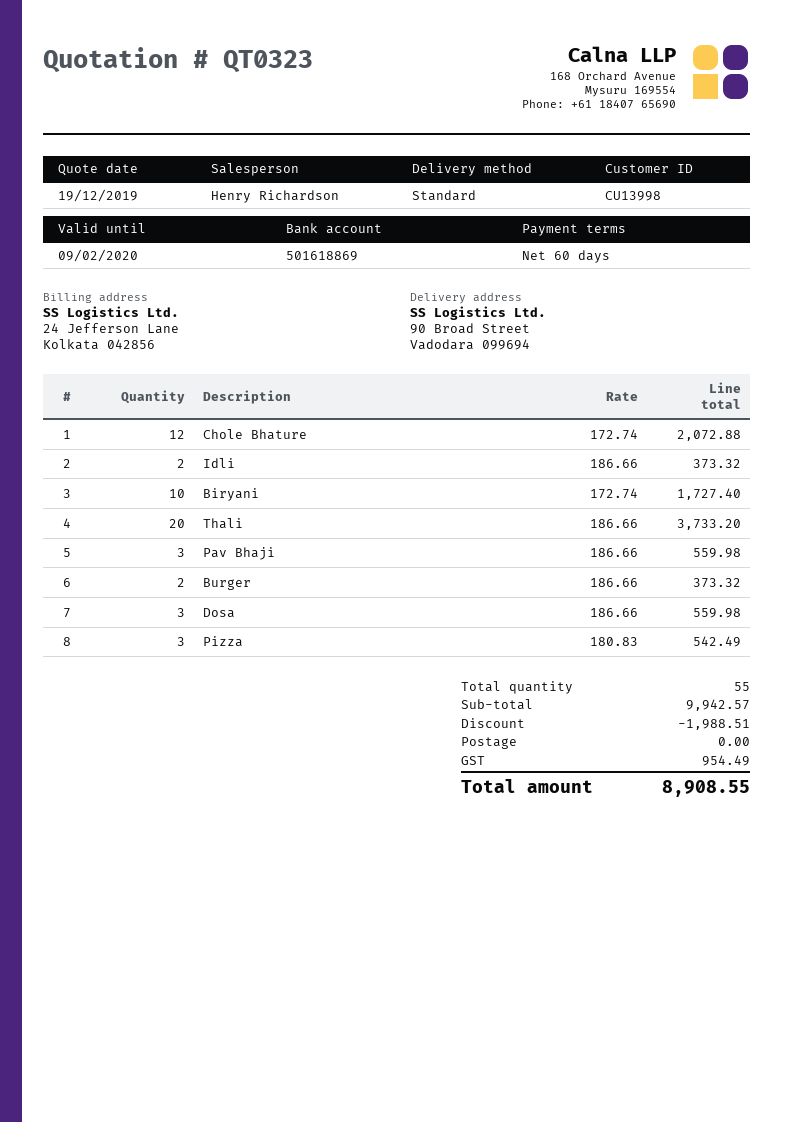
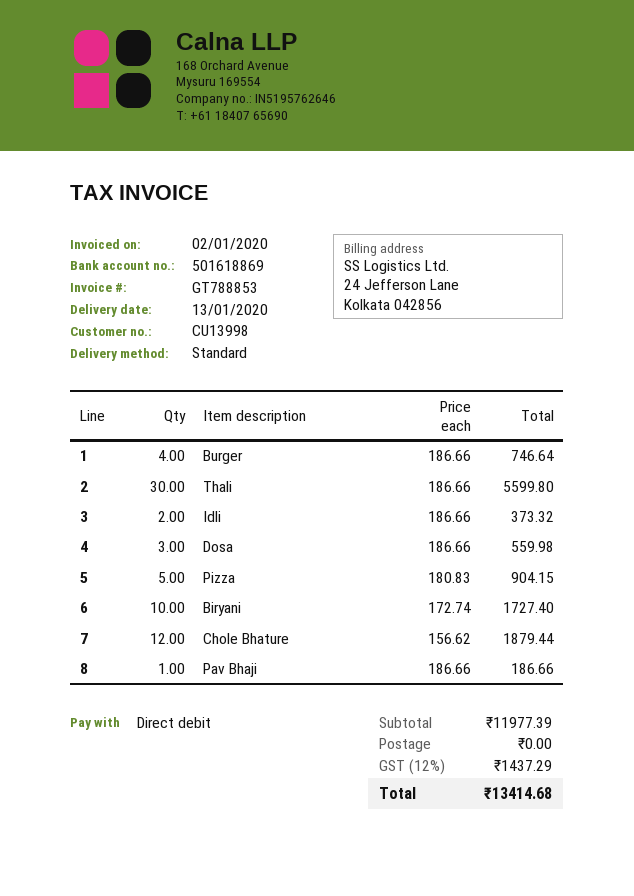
Chole Bhature: 12 x 172.74 = 2072.88 -> 12 x 156.62 = 1879.44
Thali: 20 x 186.66 = 3733.20 -> 30 x 186.66 = 5599.80
Pav Bhaji: 3 x 186.66 = 559.98 -> 1 x 186.66 = 186.66
Burger: 2 x 186.66 = 373.32 -> 4 x 186.66 = 746.64
Pizza: 3 x 180.83 = 542.49 -> 5 x 180.83 = 904.15
subtotal: 9942.57 -> 11977.39
discount: 1988.51 -> none
tax: 954.49 -> 1437.29
total: 8908.55 -> 13414.68

